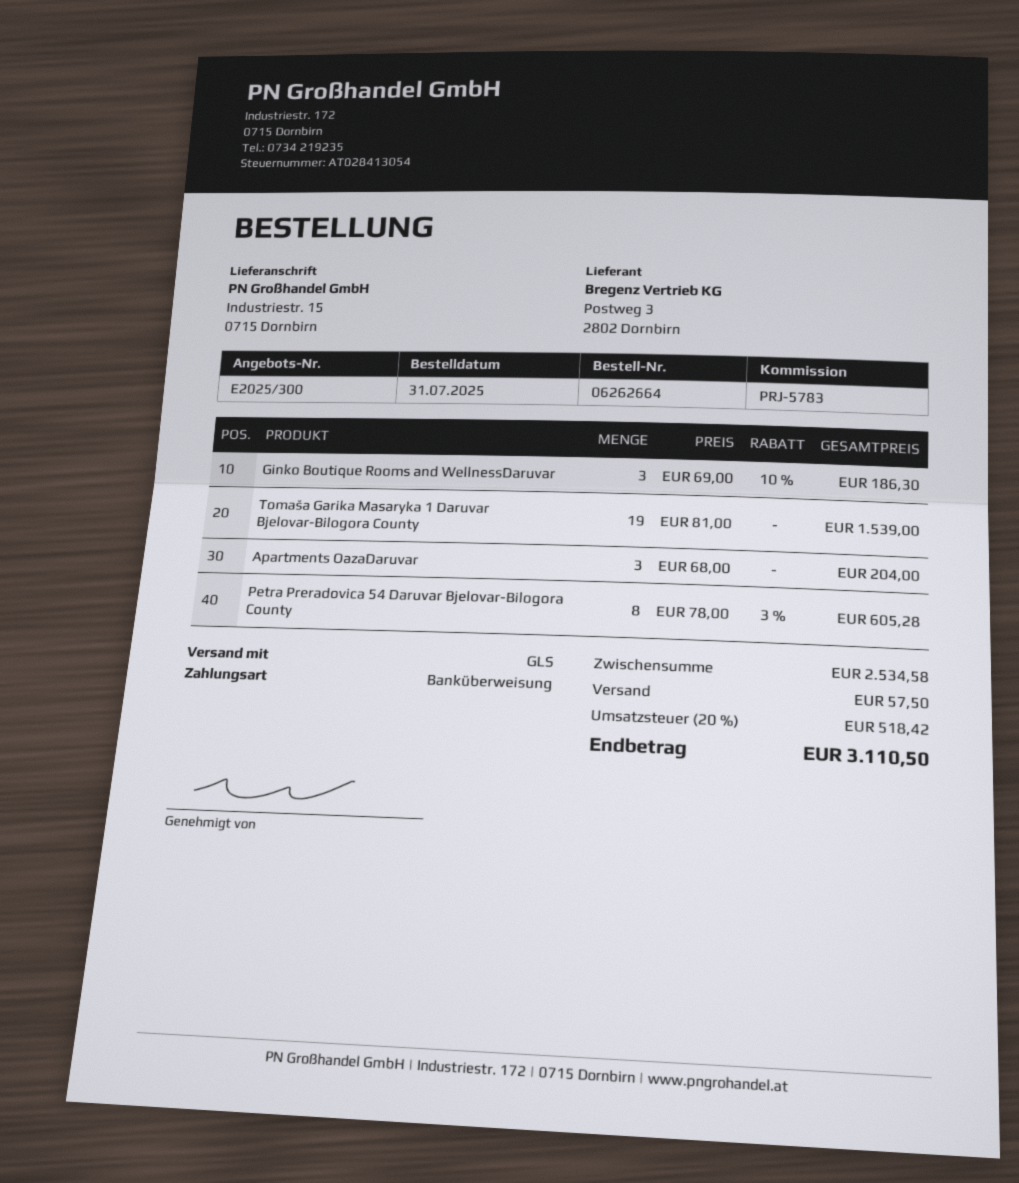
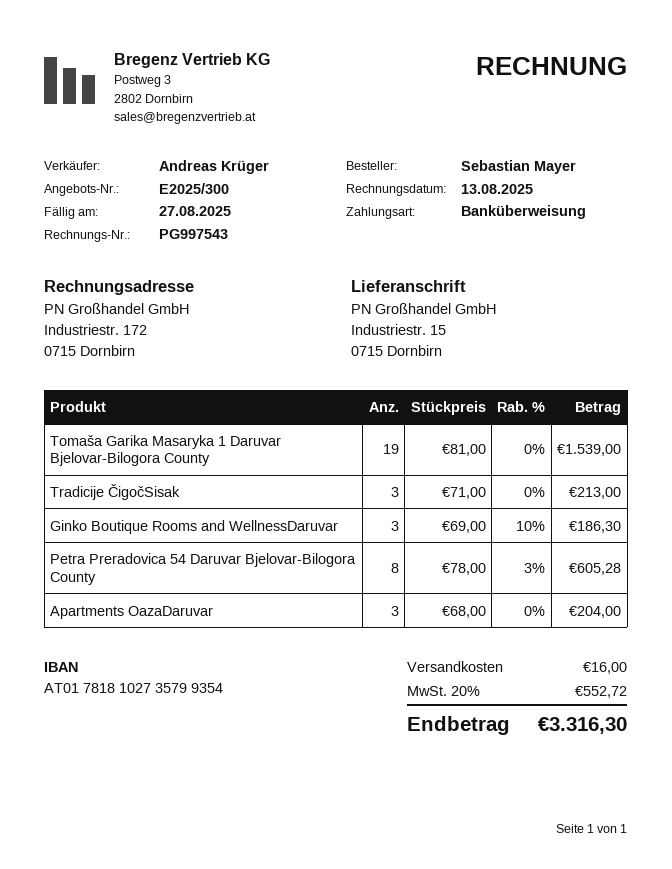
Tradicije ČigočSisak: none -> 3 x 71.00 = 213.00
shipping: 57.50 -> 16.00
tax: 20% = 518.42 -> 20% = 552.72
total: 3110.50 -> 3316.30

